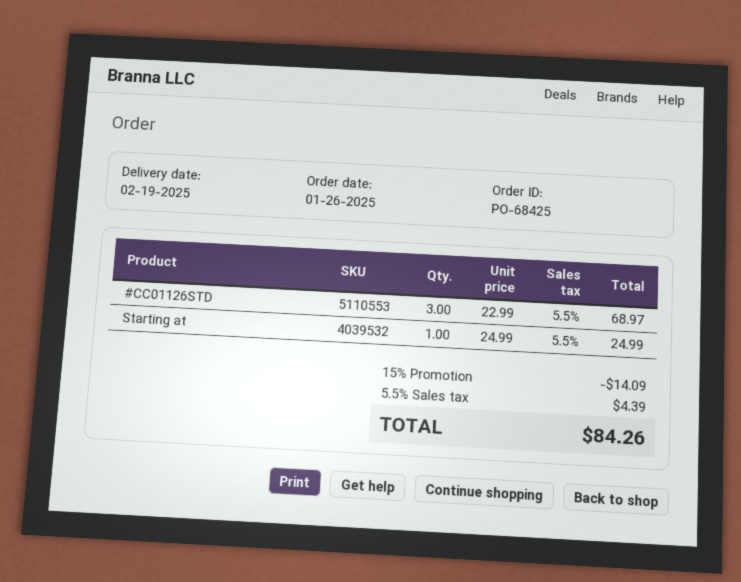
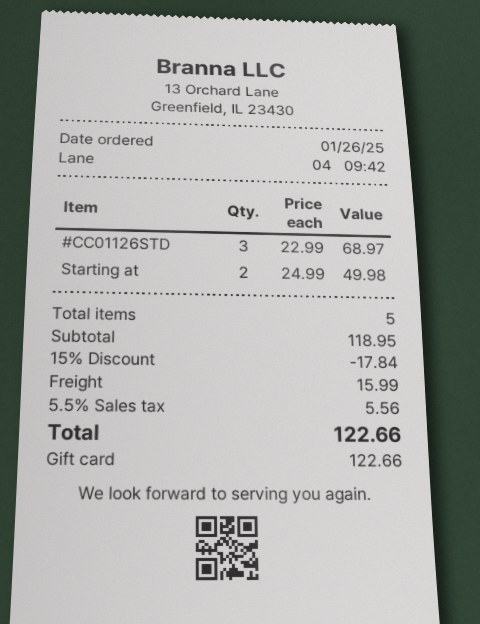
Starting at: 1 x 24.99 = 24.99 -> 2 x 24.99 = 49.98
discount: 15% = 14.09 -> 15% = 17.84
shipping: none -> 15.99
tax: 5.5% = 4.39 -> 5.5% = 5.56
total: 84.26 -> 122.66

